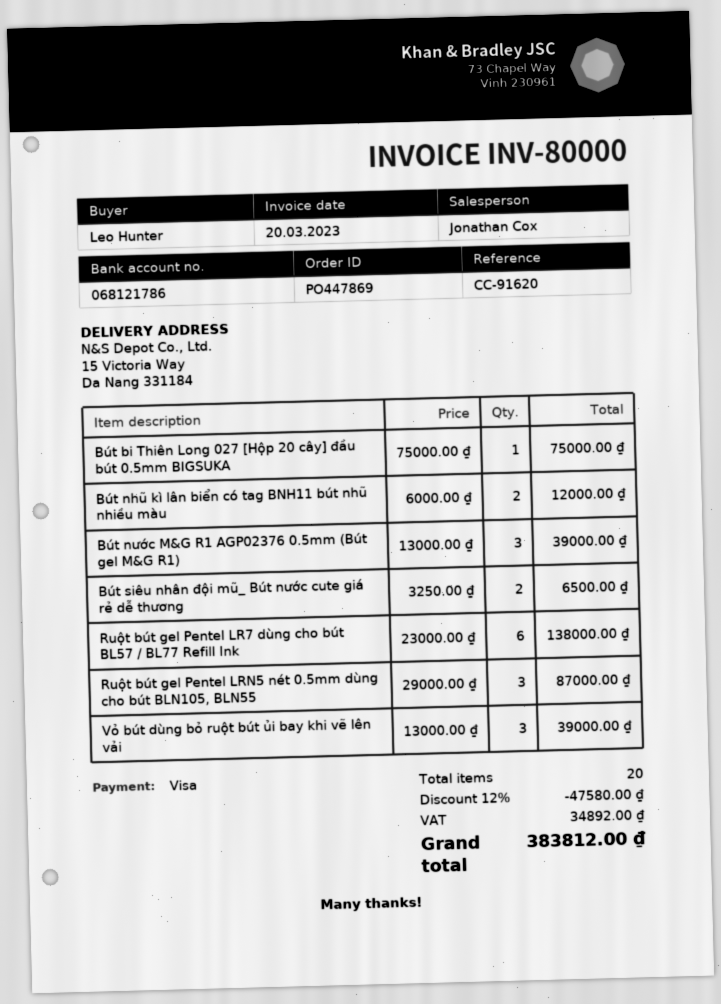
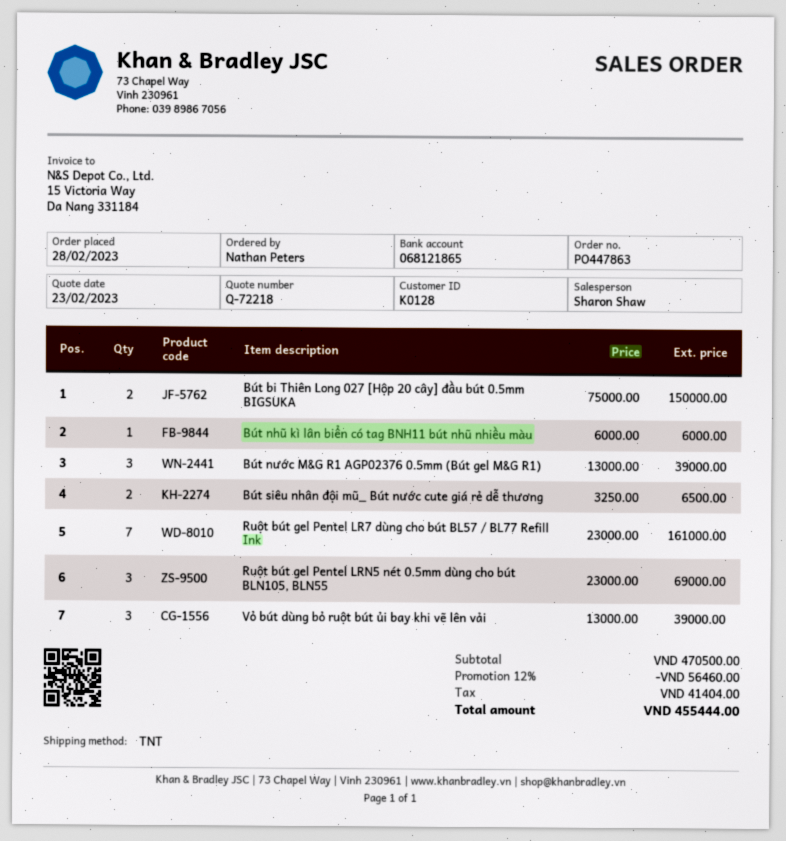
order number: PO447869 -> PO447863
ordered by: Leo Hunter -> Nathan Peters
sales rep: Jonathan Cox -> Sharon Shaw
bank account: 068121786 -> 068121865
Bút bi Thiên Long 027 [Hộp 20 cây] đầu bút 0.5mm BIGSUKA: 1 x 75000.00 = 75000.00 -> 2 x 75000.00 = 150000.00
Bút nhũ kì lân biển có tag BNH11 bút nhũ nhiều màu: 2 x 6000.00 = 12000.00 -> 1 x 6000.00 = 6000.00
Ruột bút gel Pentel LR7 dùng cho bút BL57 / BL77 Refill Ink: 6 x 23000.00 = 138000.00 -> 7 x 23000.00 = 161000.00
Ruột bút gel Pentel LRN5 nét 0.5mm dùng cho bút BLN105, BLN55: 3 x 29000.00 = 87000.00 -> 3 x 23000.00 = 69000.00
discount: 12% = 47580.00 -> 12% = 56460.00
tax: 34892.00 -> 41404.00
total: 383812.00 -> 455444.00

